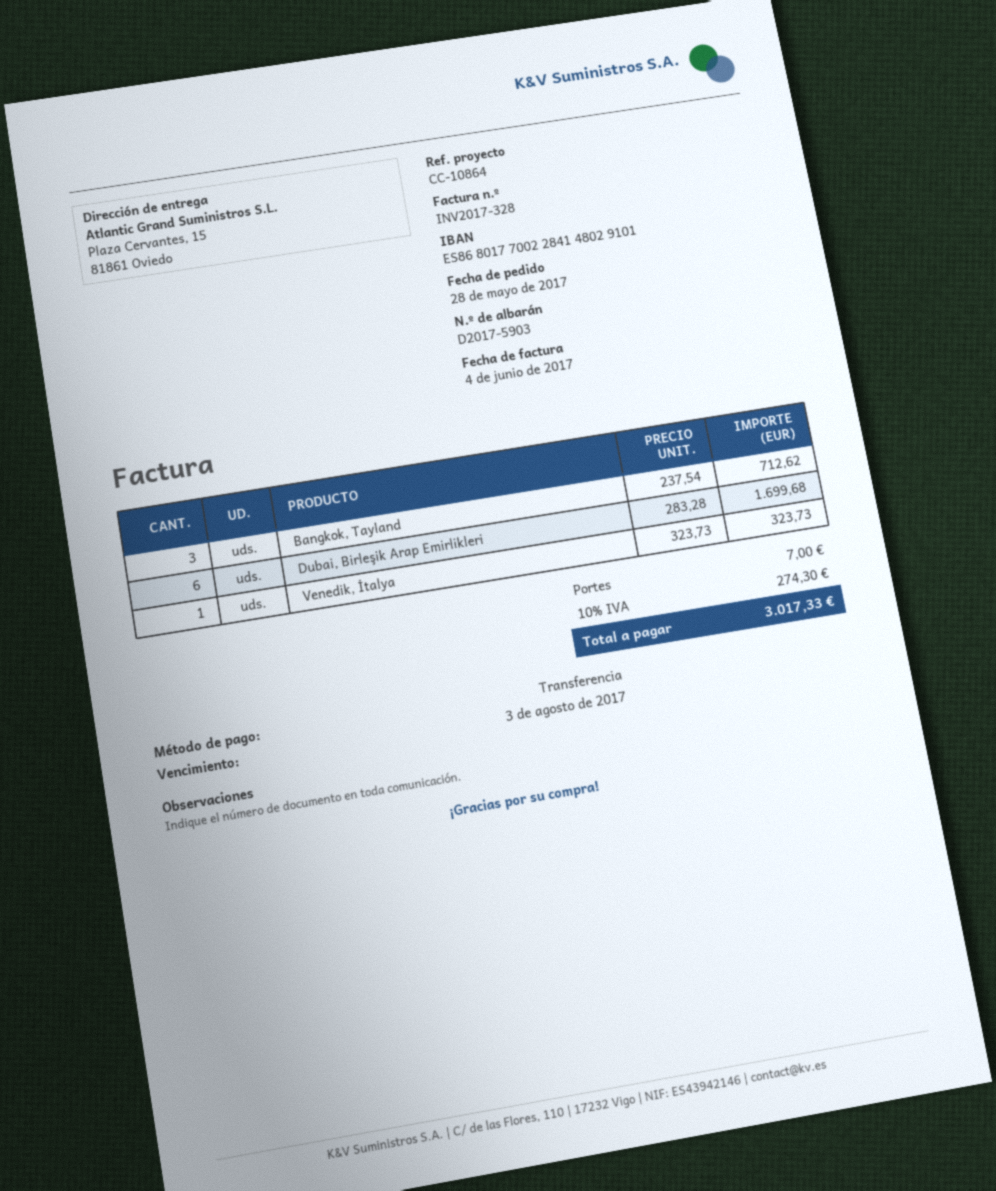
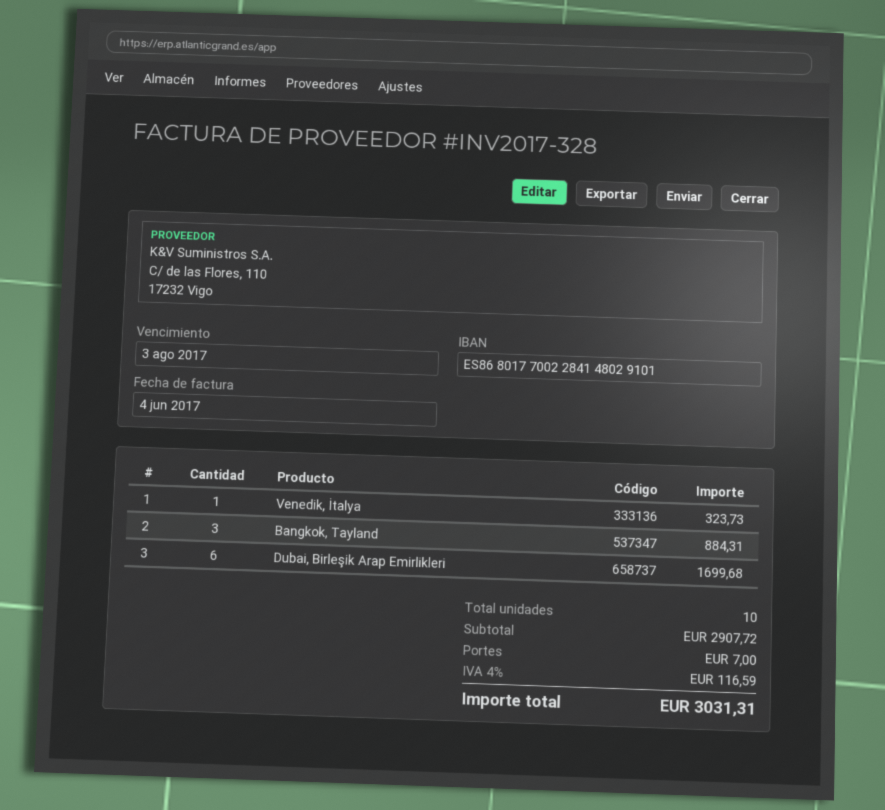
Bangkok, Tayland: 3 for 712.62 -> 3 for 884.31
tax: 10% = 274.30 -> 4% = 116.59
total: 3017.33 -> 3031.31

